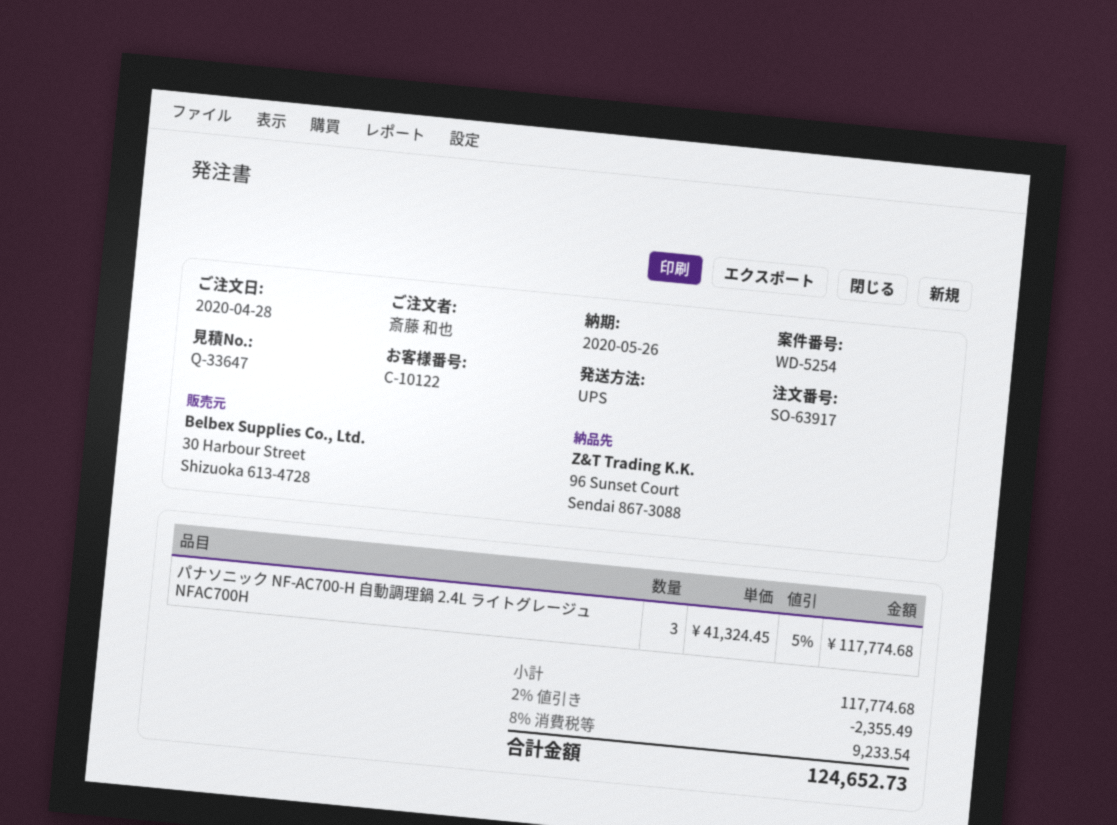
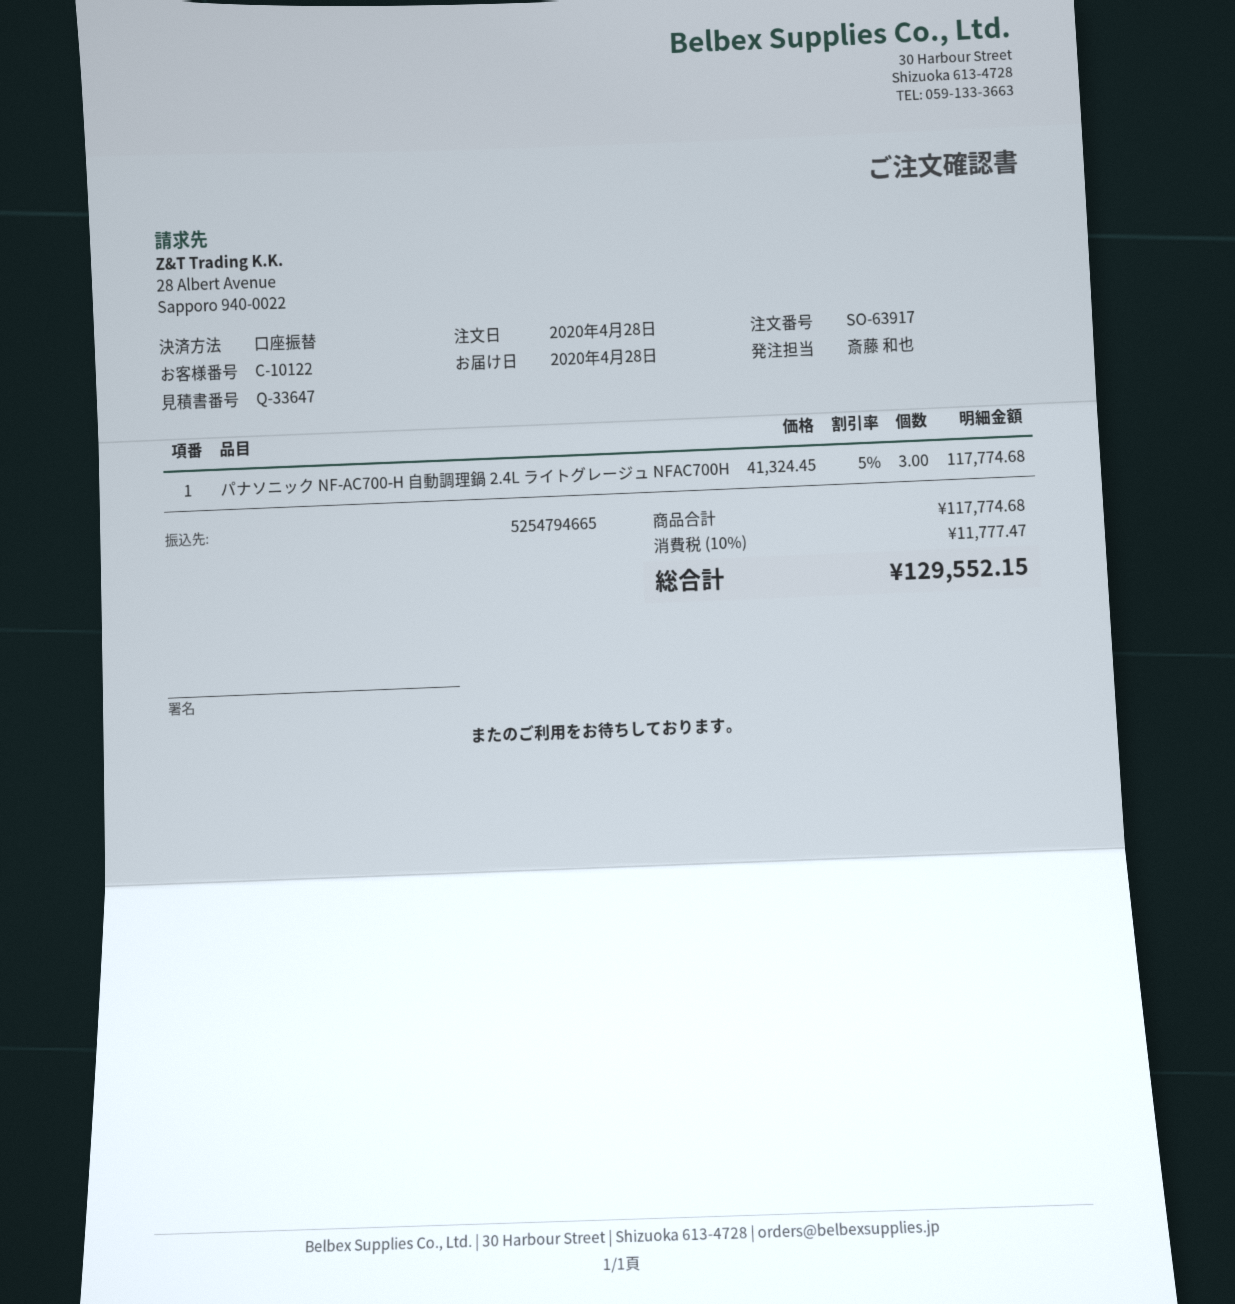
delivery date: 2020-05-26 -> 2020-04-28
discount: 2% = 2355.49 -> none
tax: 8% = 9233.54 -> 10% = 11777.47
total: 124652.73 -> 129552.15

